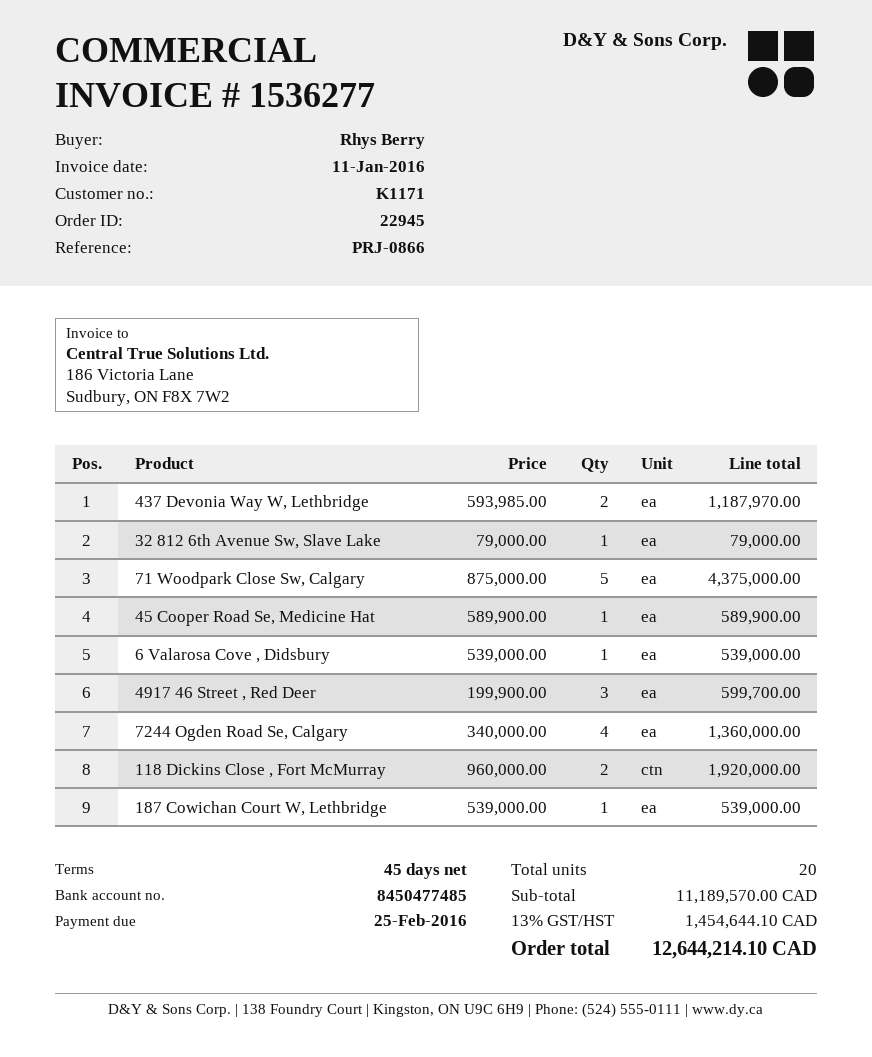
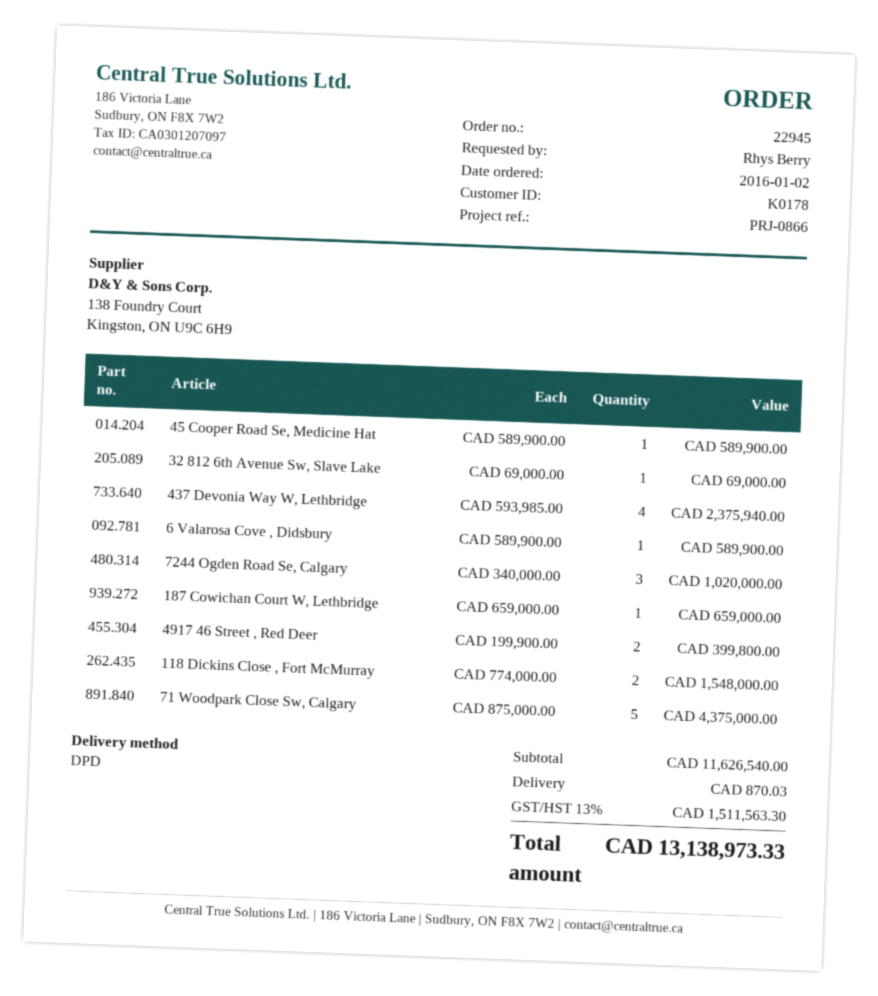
customer number: K1171 -> K0178
437 Devonia Way W, Lethbridge: 2 x 593985.00 = 1187970.00 -> 4 x 593985.00 = 2375940.00
32 812 6th Avenue Sw, Slave Lake: 1 x 79000.00 = 79000.00 -> 1 x 69000.00 = 69000.00
6 Valarosa Cove , Didsbury: 1 x 539000.00 = 539000.00 -> 1 x 589900.00 = 589900.00
4917 46 Street , Red Deer: 3 x 199900.00 = 599700.00 -> 2 x 199900.00 = 399800.00
7244 Ogden Road Se, Calgary: 4 x 340000.00 = 1360000.00 -> 3 x 340000.00 = 1020000.00
118 Dickins Close , Fort McMurray: 2 x 960000.00 = 1920000.00 -> 2 x 774000.00 = 1548000.00
187 Cowichan Court W, Lethbridge: 1 x 539000.00 = 539000.00 -> 1 x 659000.00 = 659000.00
subtotal: 11189570.00 -> 11626540.00
shipping: none -> 870.03
tax: 13% = 1454644.10 -> 13% = 1511563.30
total: 12644214.10 -> 13138973.33

